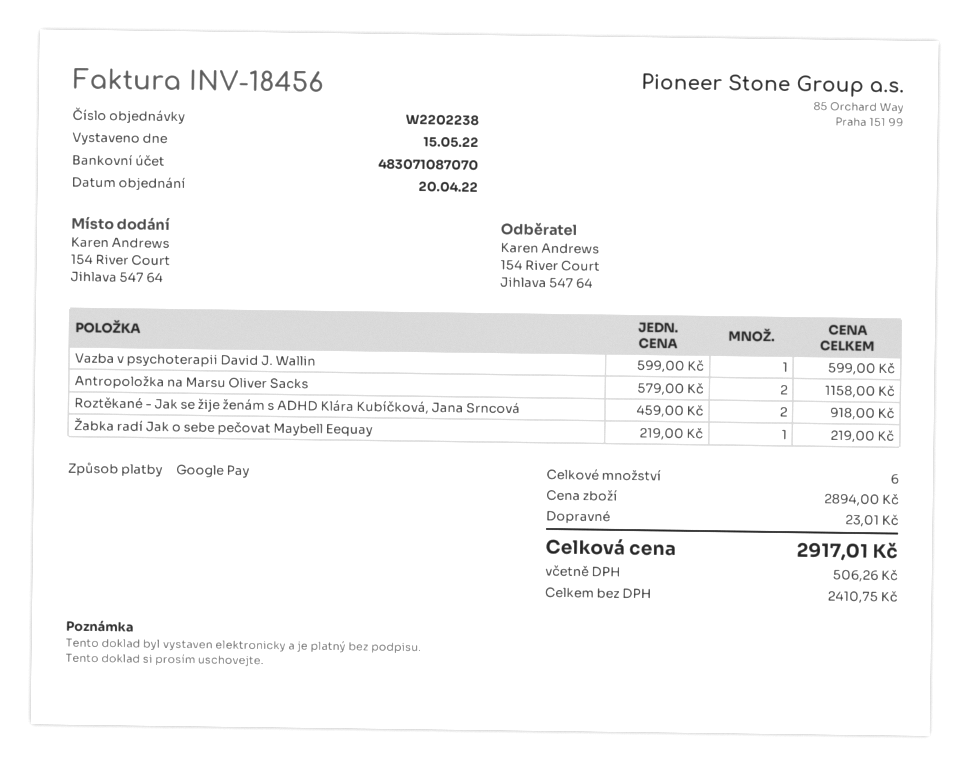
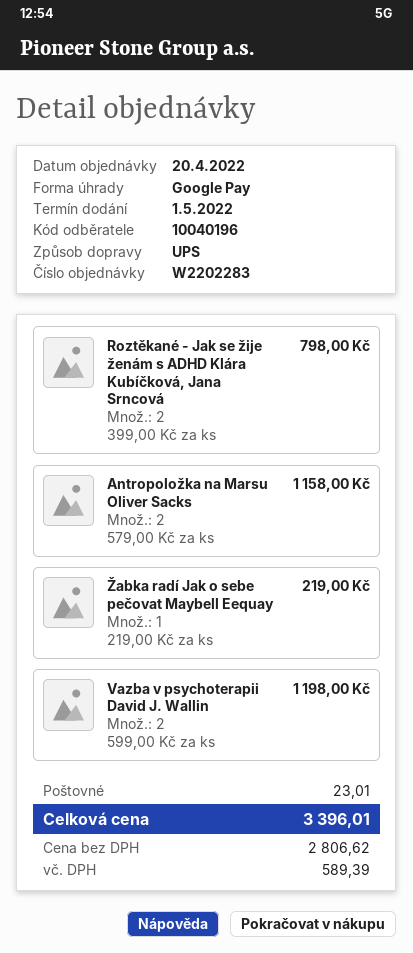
order number: W2202238 -> W2202283
Vazba v psychoterapii David J. Wallin: 1 x 599.00 = 599.00 -> 2 x 599.00 = 1198.00
Roztěkané - Jak se žije ženám s ADHD Klára Kubíčková, Jana Srncová: 2 x 459.00 = 918.00 -> 2 x 399.00 = 798.00
net: 2410.75 -> 2806.62
tax: 506.26 -> 589.39
total: 2917.01 -> 3396.01

